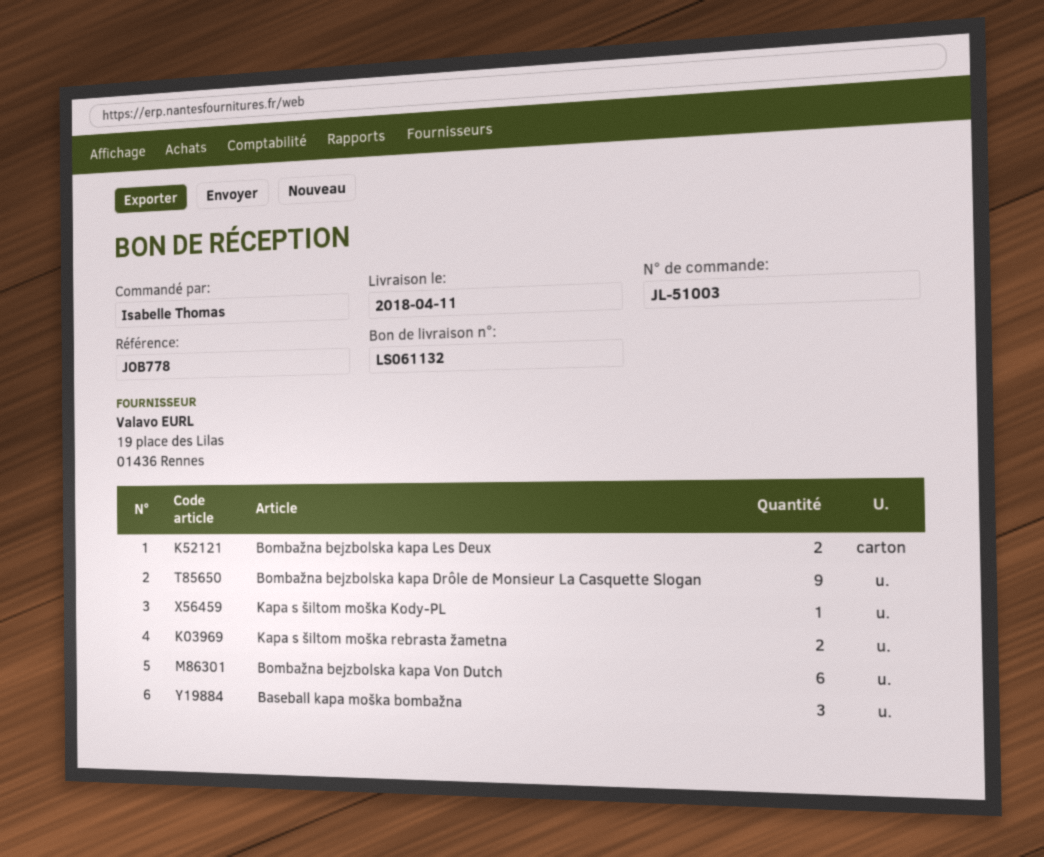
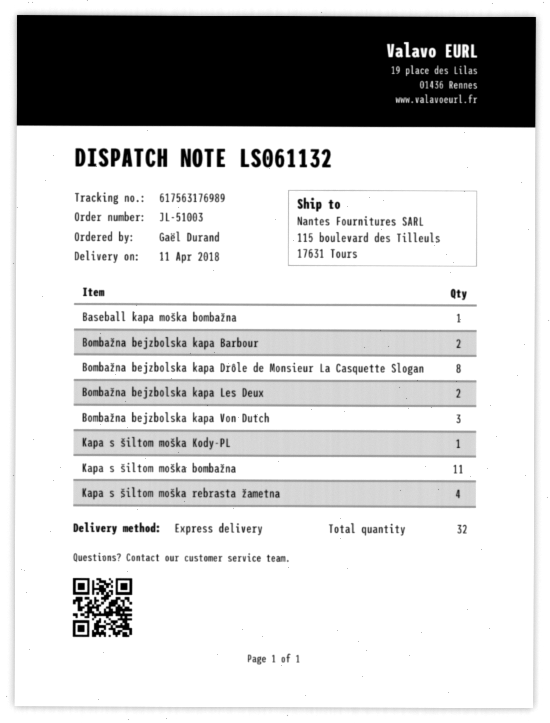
ordered by: Isabelle Thomas -> Gaël Durand
Bombažna bejzbolska kapa Drôle de Monsieur La Casquette Slogan: 9 -> 8
Kapa s šiltom moška rebrasta žametna: 2 -> 4
Bombažna bejzbolska kapa Von Dutch: 6 -> 3
Baseball kapa moška bombažna: 3 -> 1
Bombažna bejzbolska kapa Barbour: none -> 2
Kapa s šiltom moška bombažna: none -> 11

